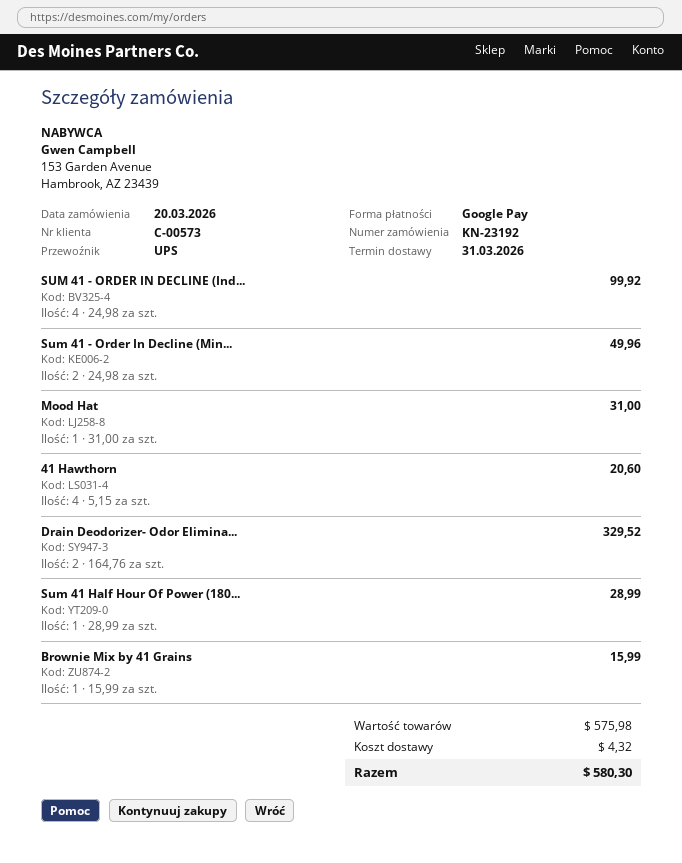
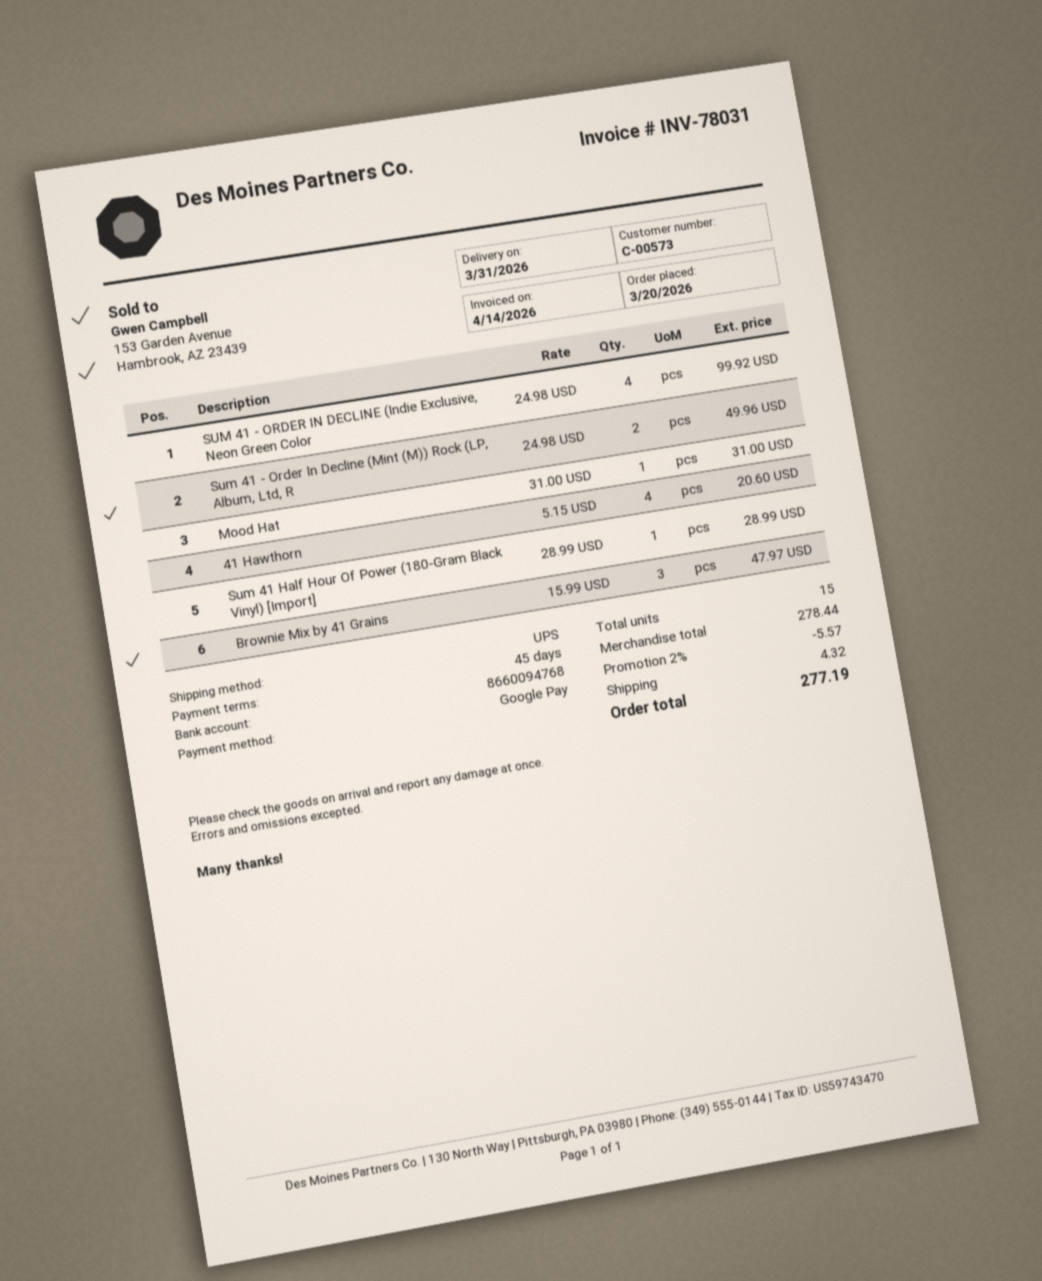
Drain Deodorizer- Odor Elimina...: 2 x 164.76 = 329.52 -> none
Brownie Mix by 41 Grains: 1 x 15.99 = 15.99 -> 3 x 15.99 = 47.97
subtotal: 575.98 -> 278.44
discount: none -> 2% = 5.57
total: 580.30 -> 277.19

